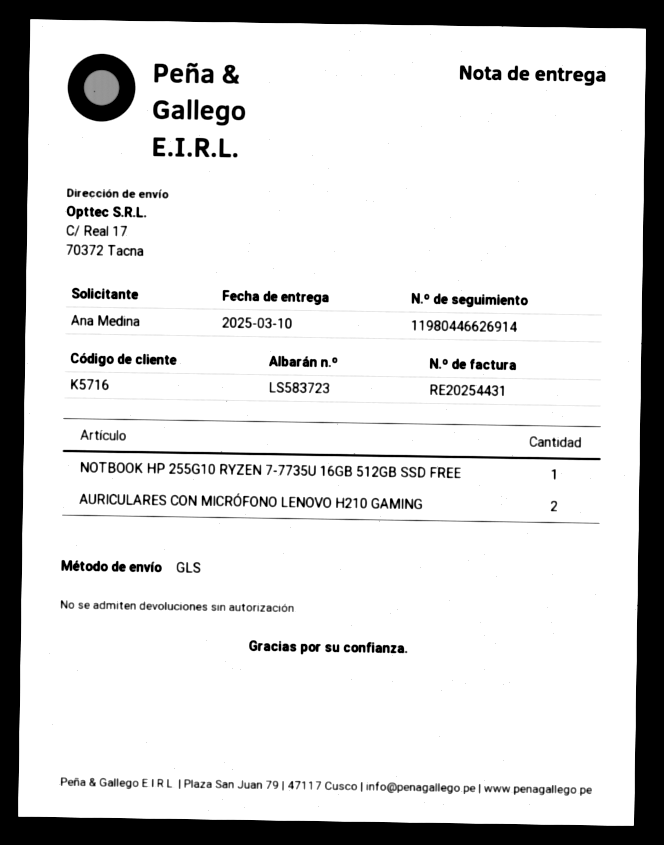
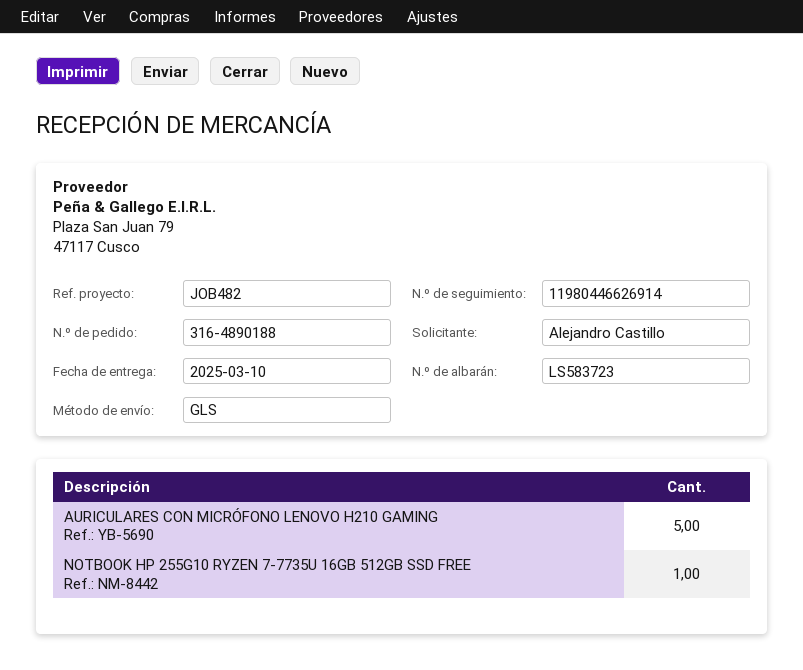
ordered by: Ana Medina -> Alejandro Castillo
AURICULARES CON MICRÓFONO LENOVO H210 GAMING: 2 -> 5

